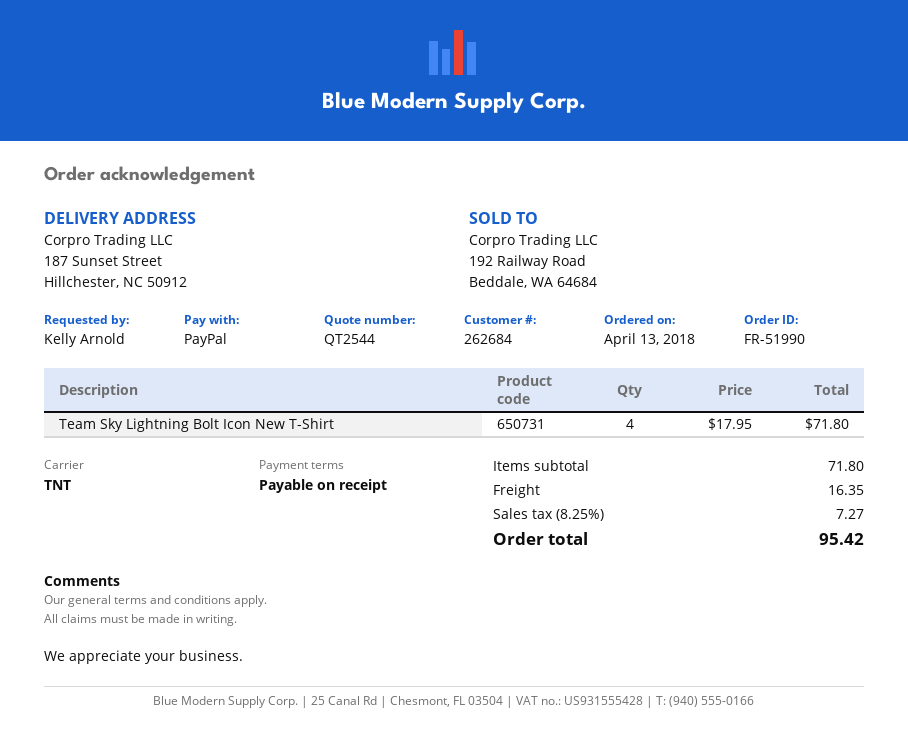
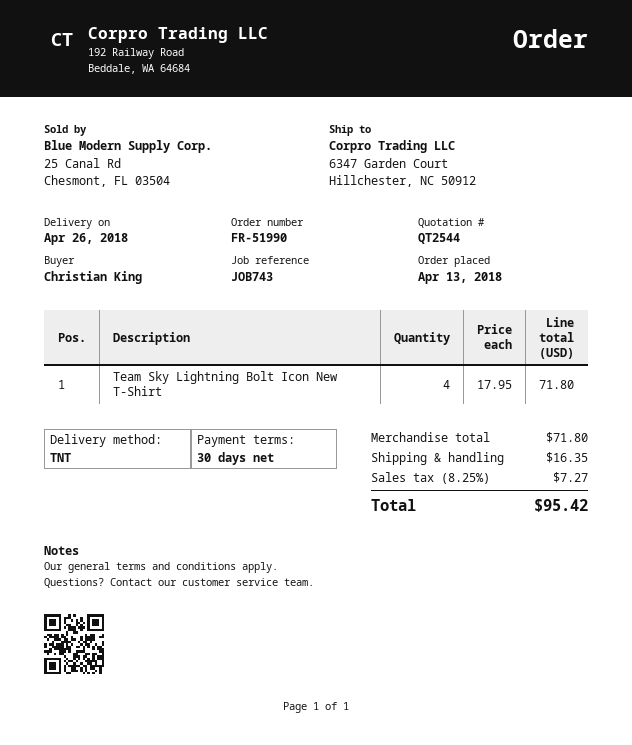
payment terms: on receipt -> 30 days
ordered by: Kelly Arnold -> Christian King
ship to: 187 Sunset Street, Hillchester, NC 50912 -> 6347 Garden Court, Hillchester, NC 50912

